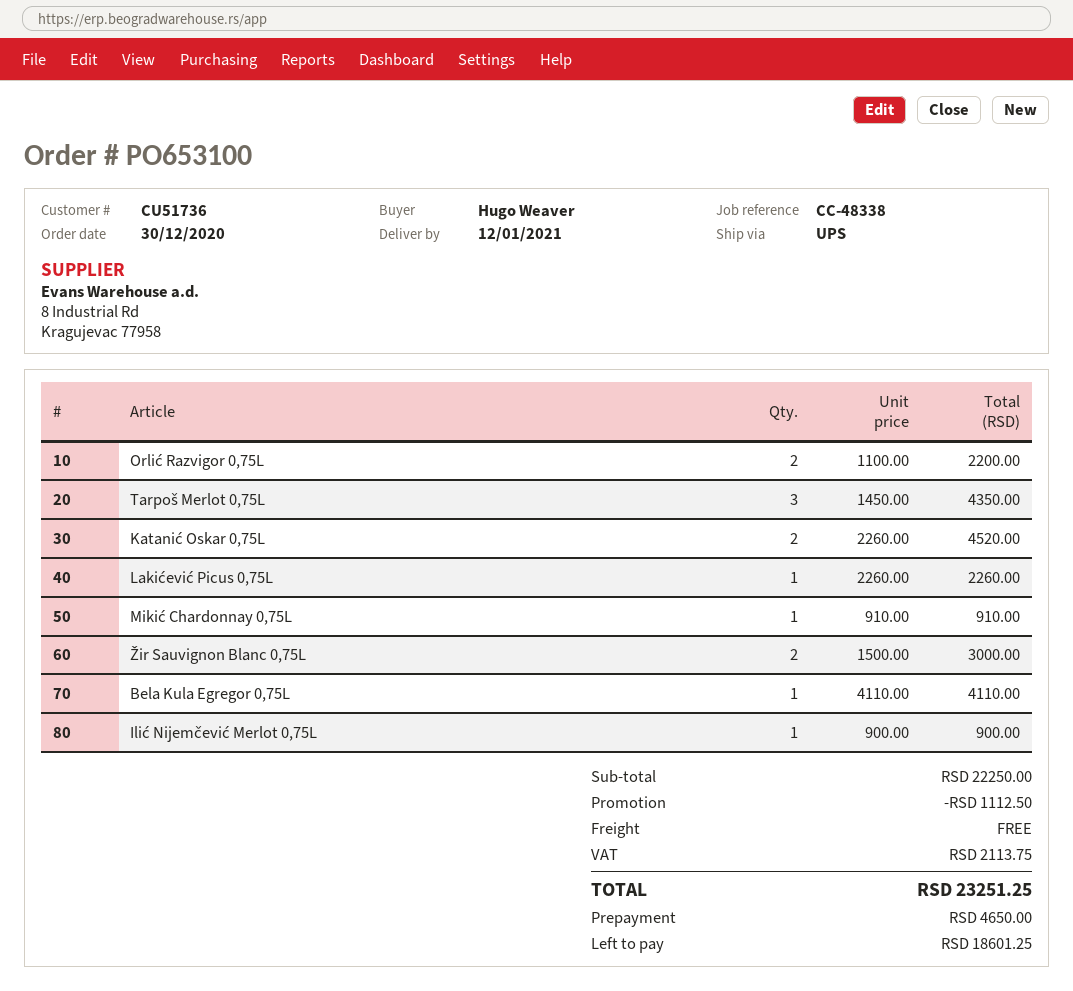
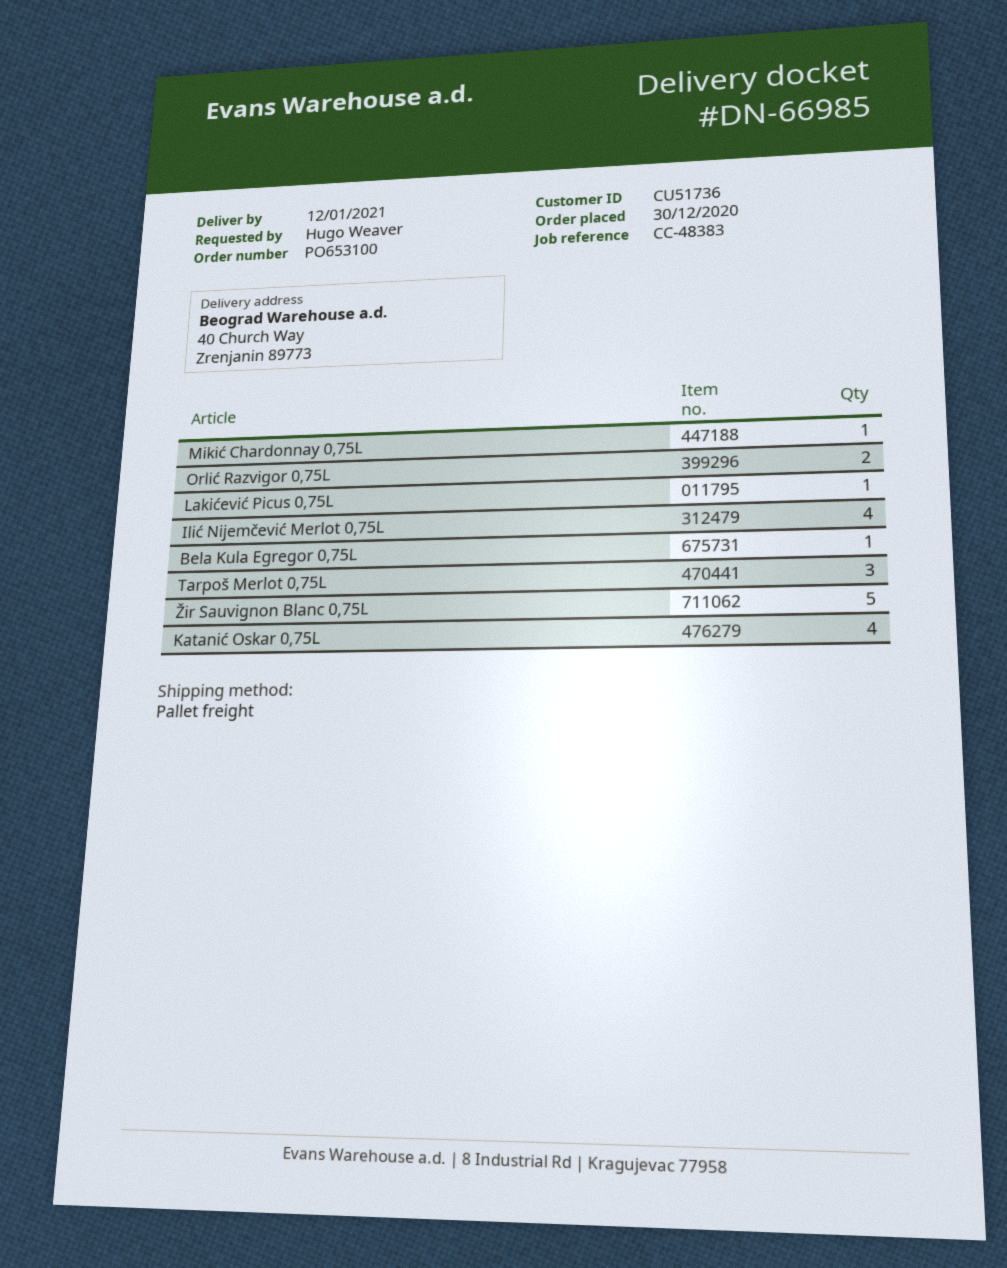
reference: CC-48338 -> CC-48383
shipping method: UPS -> pallet freight
Katanić Oskar 0,75L: 2 -> 4
Žir Sauvignon Blanc 0,75L: 2 -> 5
Ilić Nijemčević Merlot 0,75L: 1 -> 4

